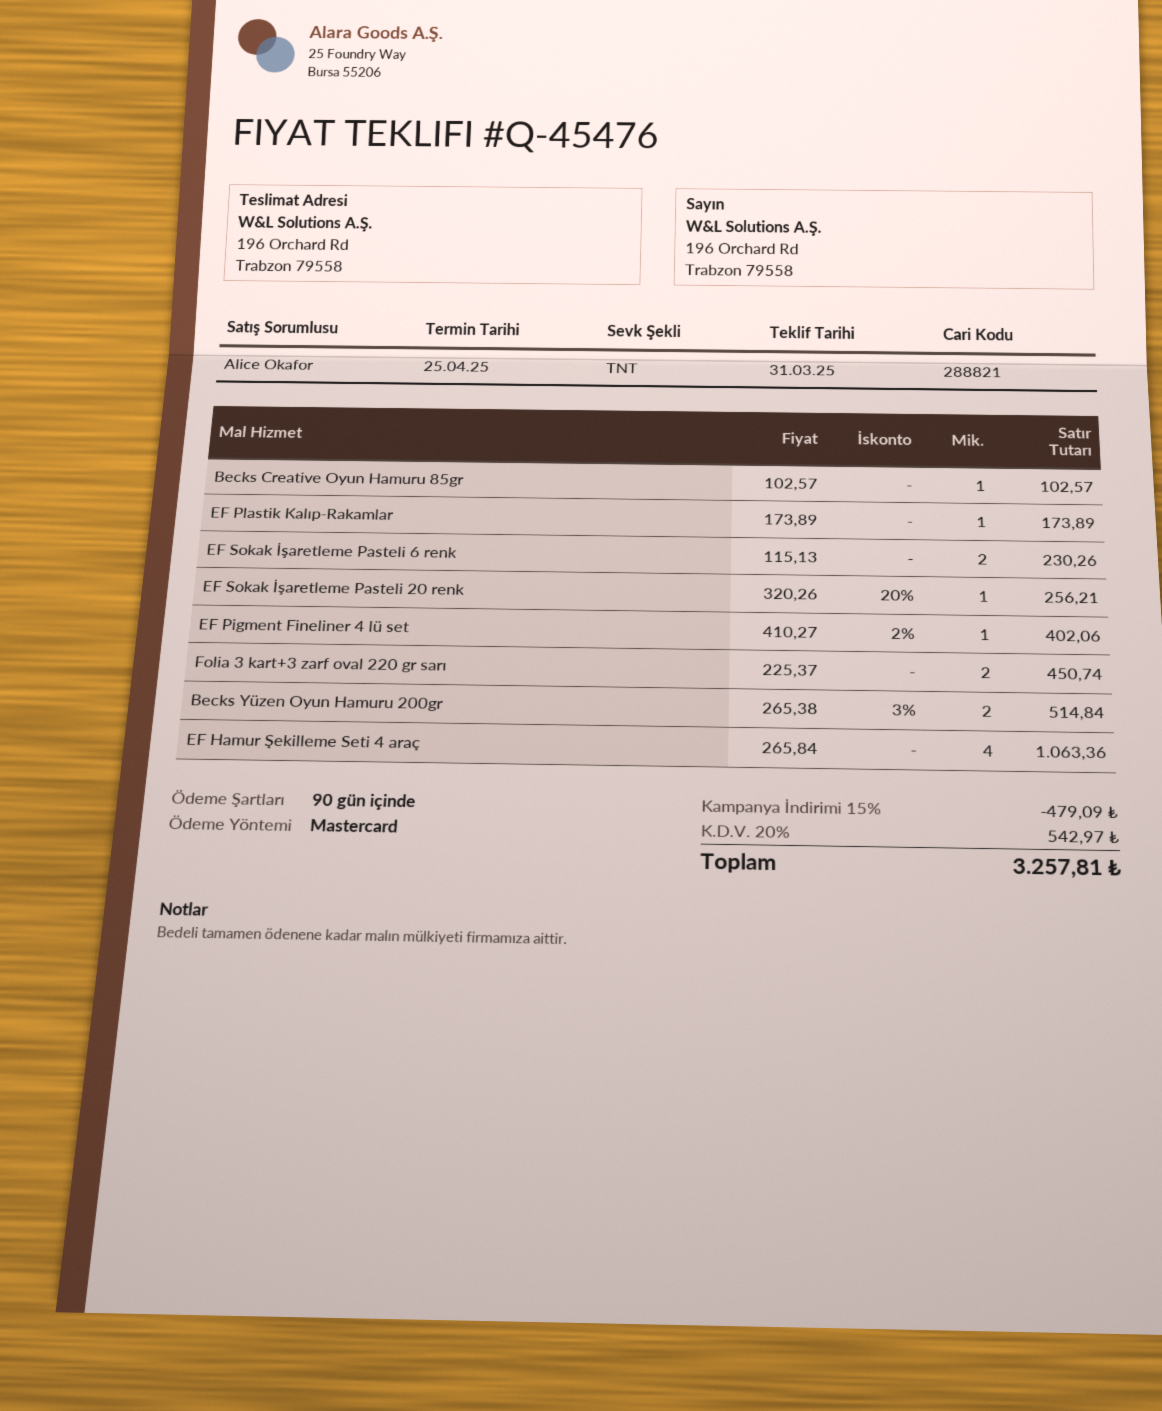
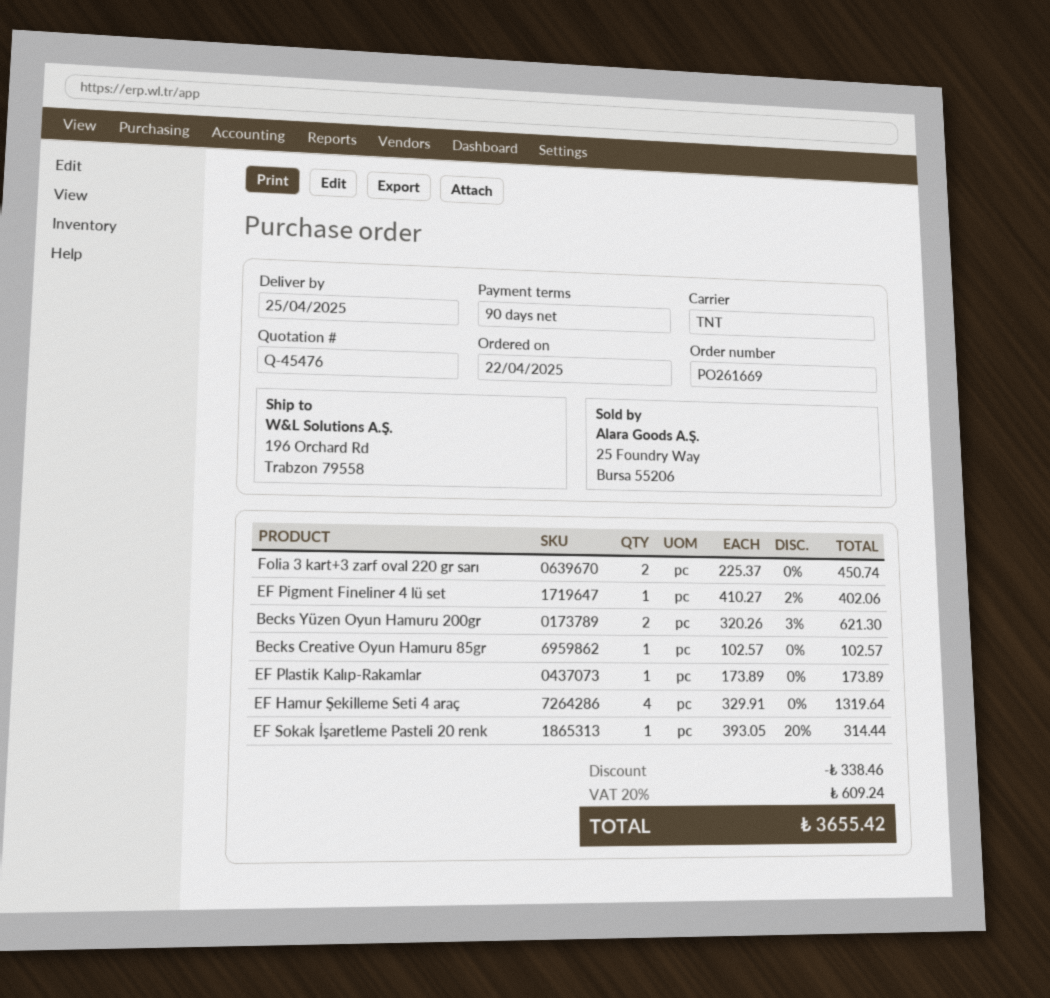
EF Sokak İşaretleme Pasteli 6 renk: 2 x 115.13 = 230.26 -> none
EF Sokak İşaretleme Pasteli 20 renk: 1 x 320.26 - 20% = 256.21 -> 1 x 393.05 - 20% = 314.44
Becks Yüzen Oyun Hamuru 200gr: 2 x 265.38 - 3% = 514.84 -> 2 x 320.26 - 3% = 621.30
EF Hamur Şekilleme Seti 4 araç: 4 x 265.84 = 1063.36 -> 4 x 329.91 = 1319.64
discount: 479.09 -> 338.46
tax: 20% = 542.97 -> 20% = 609.24
total: 3257.81 -> 3655.42

